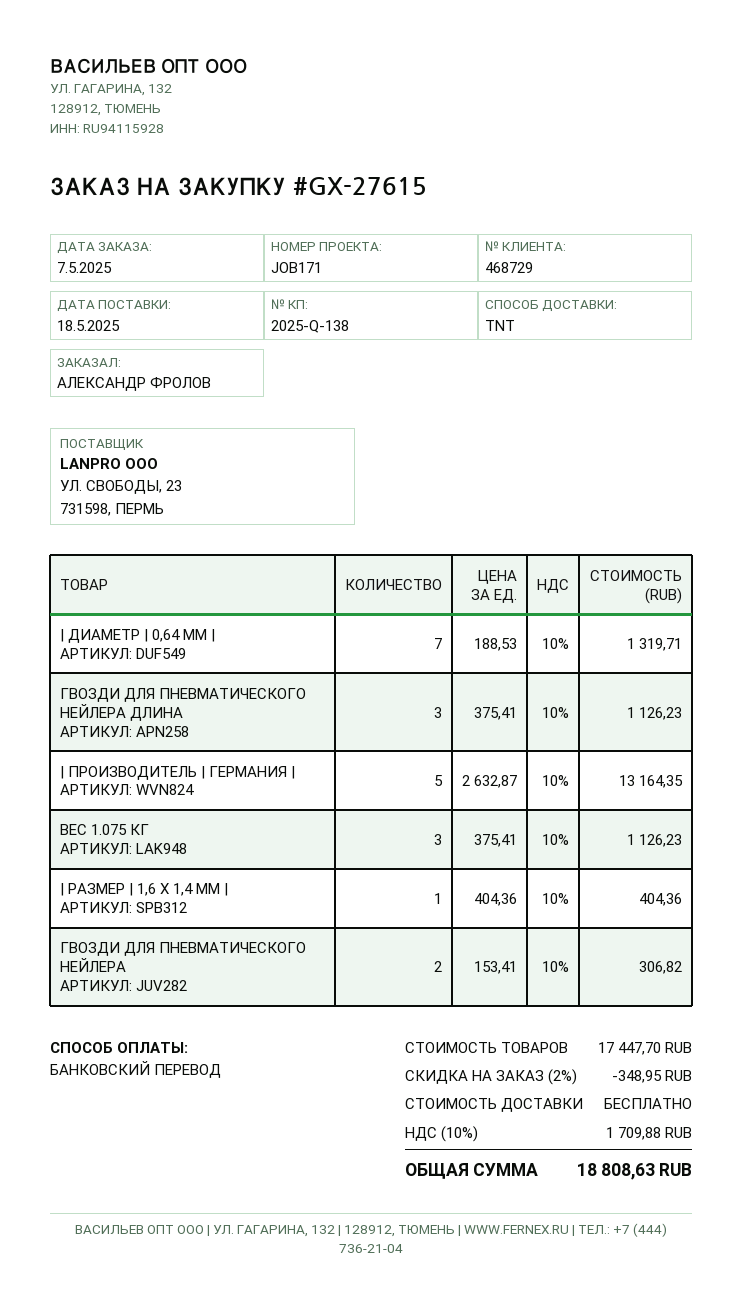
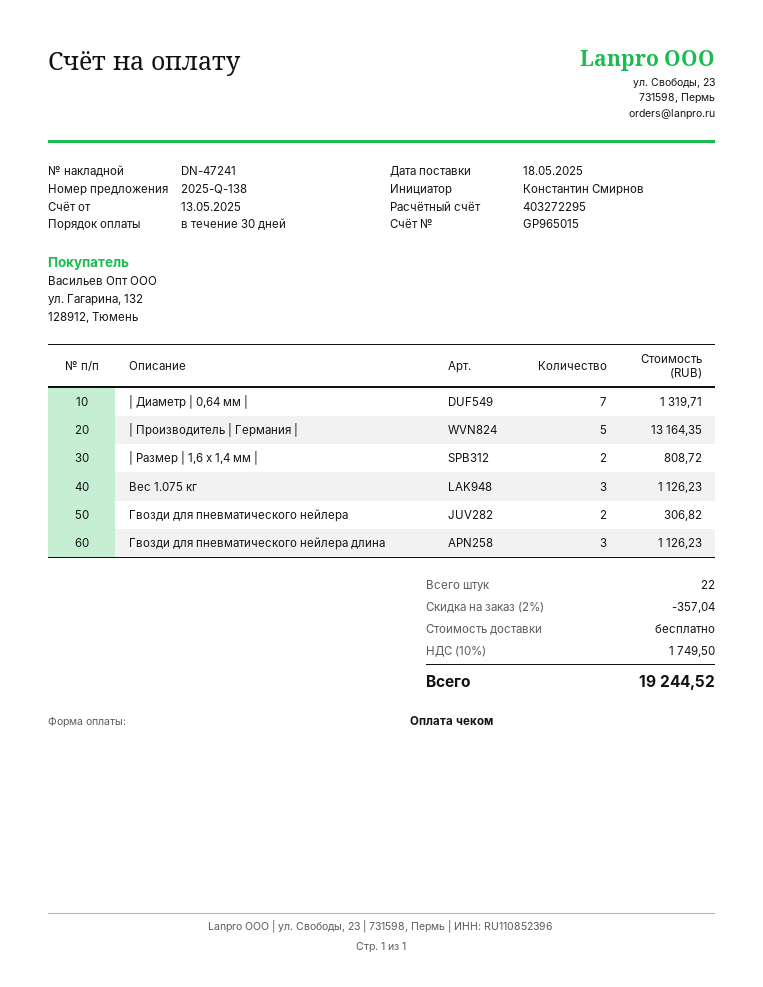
ordered by: АЛЕКСАНДР ФРОЛОВ -> Константин Смирнов
payment method: bank transfer -> cheque
| РАЗМЕР | 1,6 Х 1,4 ММ |: 1 for 404.36 -> 2 for 808.72
discount: 2% = 348.95 -> 2% = 357.04
tax: 10% = 1709.88 -> 10% = 1749.50
total: 18808.63 -> 19244.52

